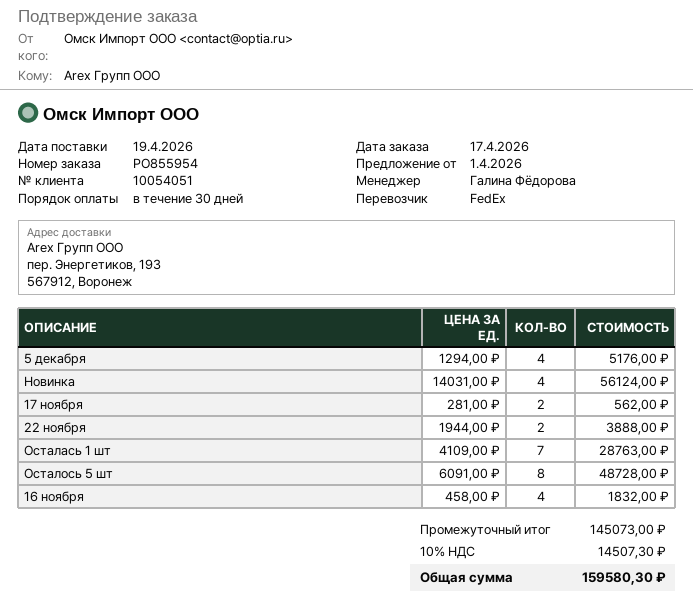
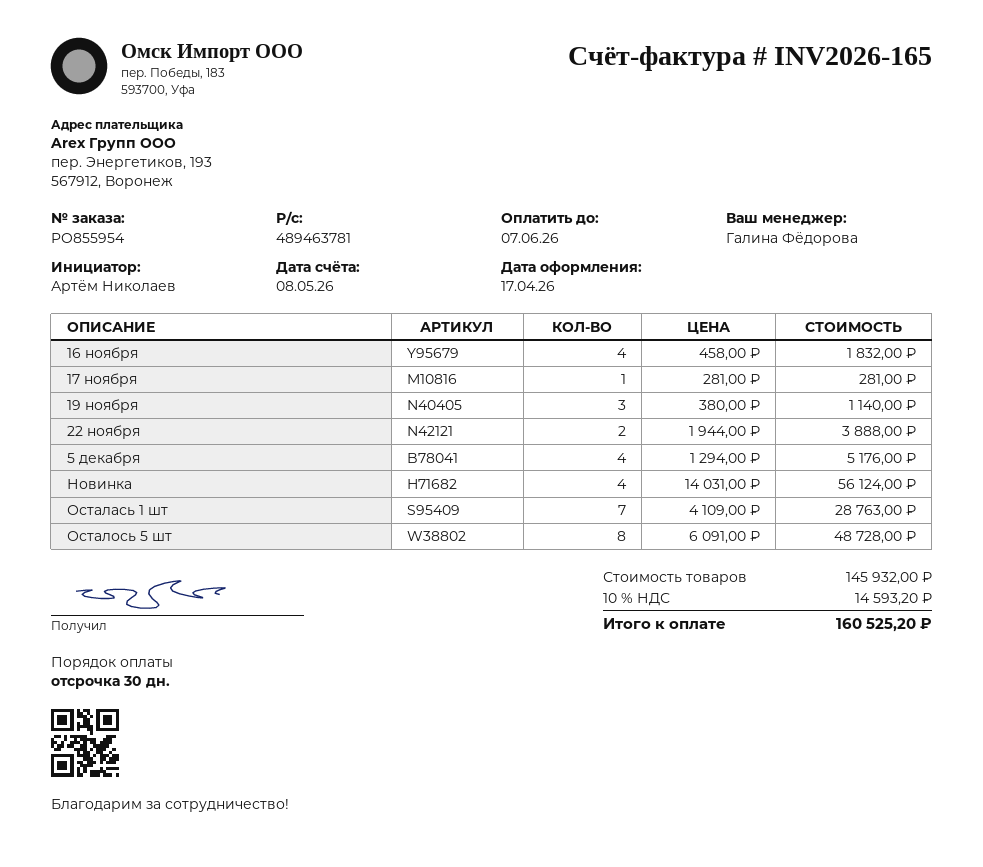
17 ноября: 2 x 281.00 = 562.00 -> 1 x 281.00 = 281.00
19 ноября: none -> 3 x 380.00 = 1140.00
subtotal: 145073.00 -> 145932.00
tax: 10% = 14507.30 -> 10% = 14593.20
total: 159580.30 -> 160525.20

